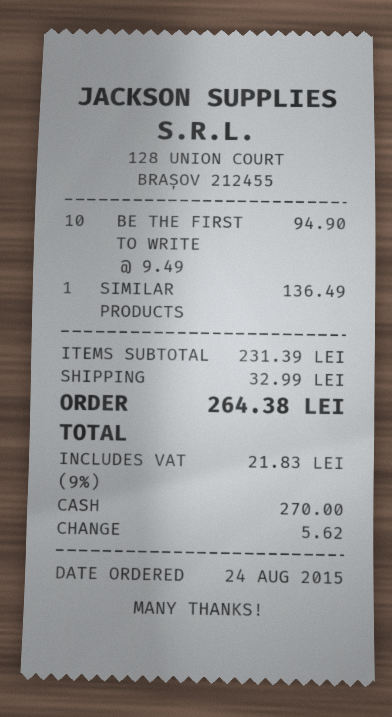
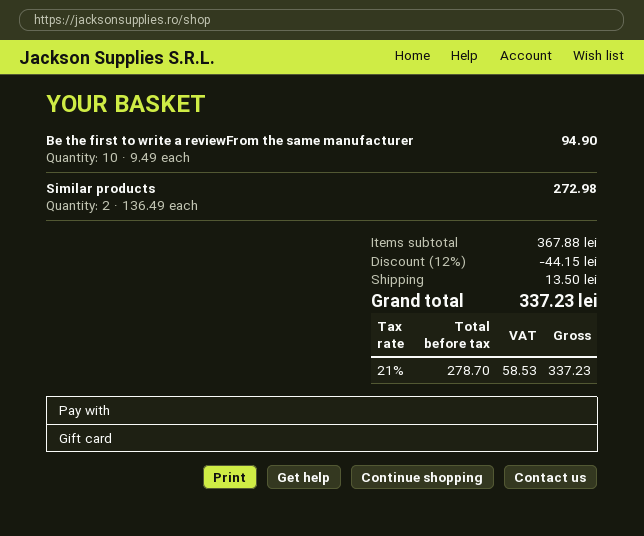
payment method: cash -> gift card
SIMILAR PRODUCTS: 1 x 136.49 = 136.49 -> 2 x 136.49 = 272.98
subtotal: 231.39 -> 367.88
discount: none -> 12% = 44.15
shipping: 32.99 -> 13.50
tax: 9% = 21.83 -> 21% = 58.53
total: 264.38 -> 337.23

